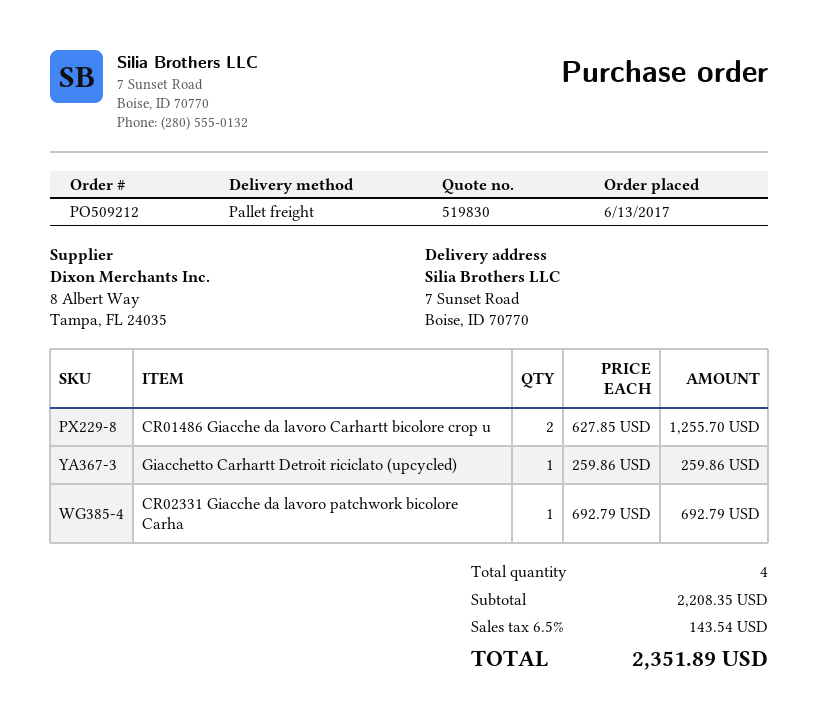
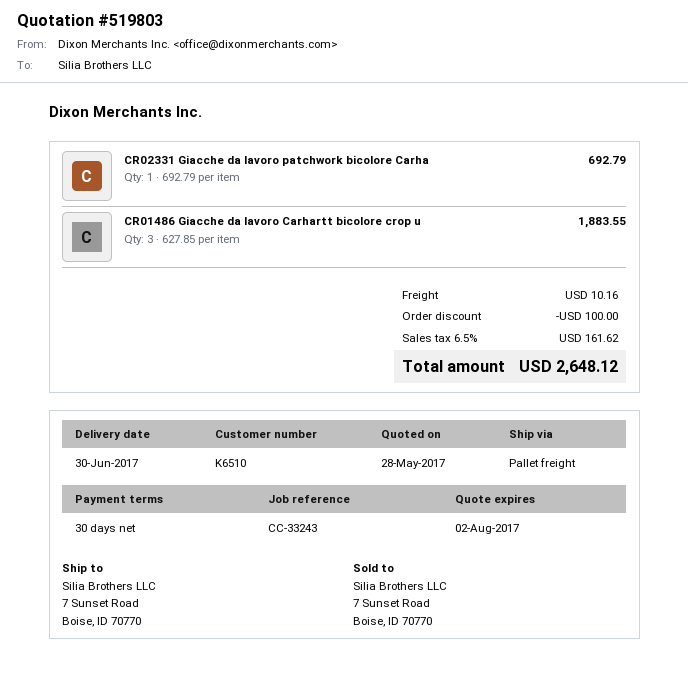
quote number: 519830 -> 519803
CR01486 Giacche da lavoro Carhartt bicolore crop u: 2 x 627.85 = 1255.70 -> 3 x 627.85 = 1883.55
Giacchetto Carhartt Detroit riciclato (upcycled): 1 x 259.86 = 259.86 -> none
discount: none -> 100.00
shipping: none -> 10.16
tax: 6.5% = 143.54 -> 6.5% = 161.62
total: 2351.89 -> 2648.12

